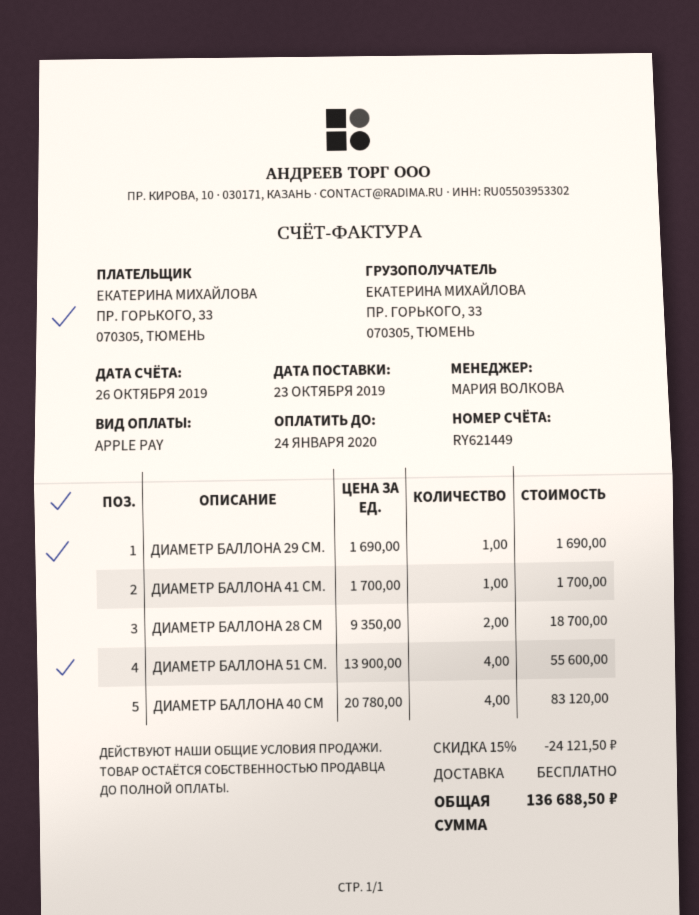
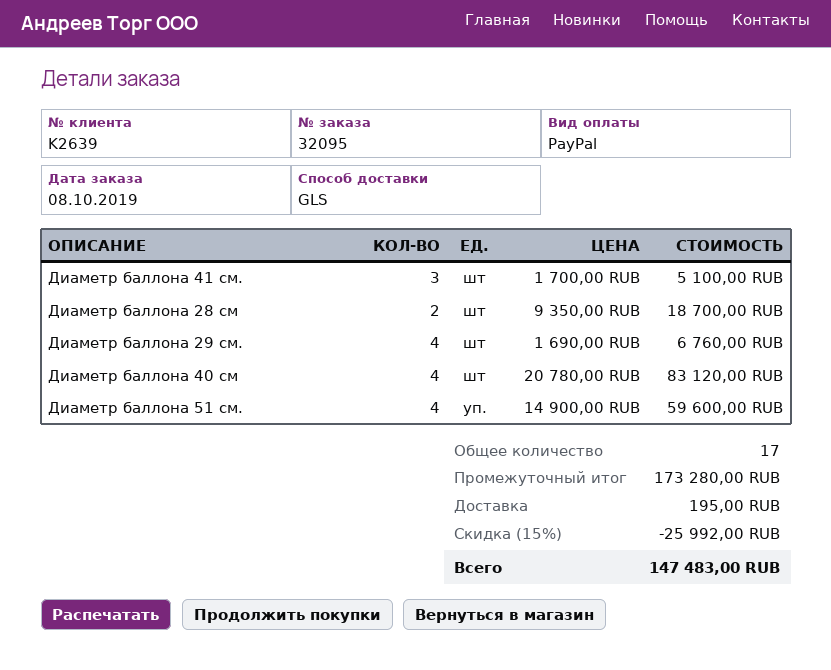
payment method: Apple Pay -> PayPal
ДИАМЕТР БАЛЛОНА 29 СМ.: 1 x 1690.00 = 1690.00 -> 4 x 1690.00 = 6760.00
ДИАМЕТР БАЛЛОНА 41 СМ.: 1 x 1700.00 = 1700.00 -> 3 x 1700.00 = 5100.00
ДИАМЕТР БАЛЛОНА 51 СМ.: 4 x 13900.00 = 55600.00 -> 4 x 14900.00 = 59600.00
discount: 15% = 24121.50 -> 15% = 25992.00
shipping: 0.00 -> 195.00
total: 136688.50 -> 147483.00

